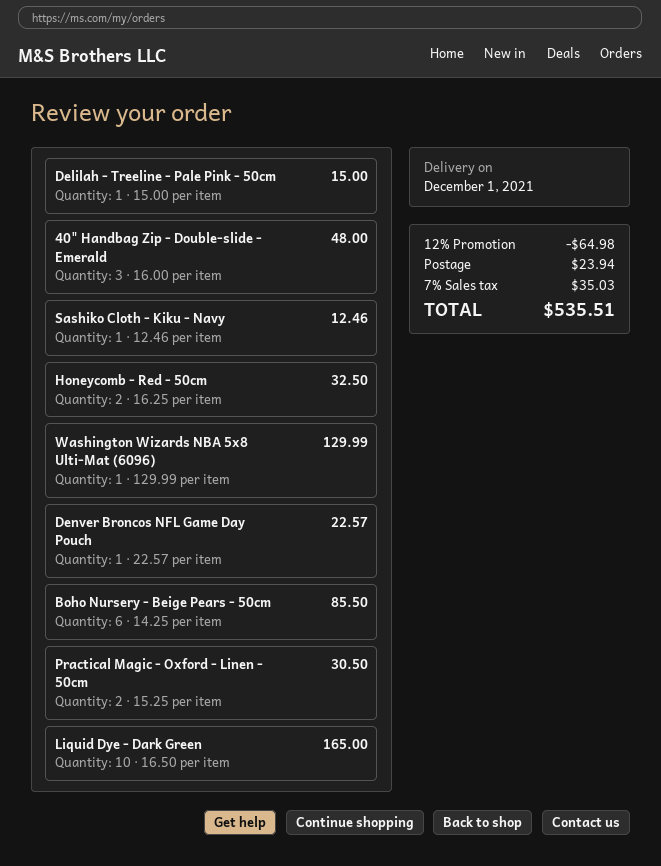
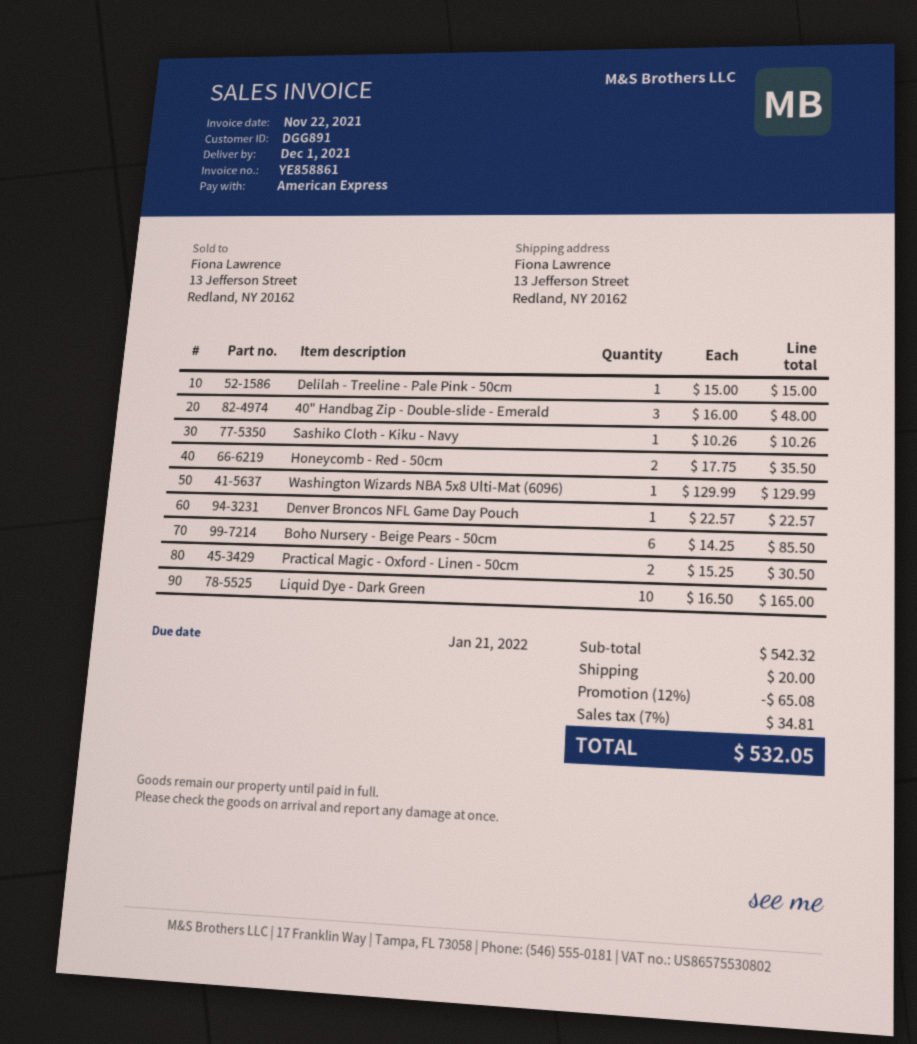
Sashiko Cloth - Kiku - Navy: 1 x 12.46 = 12.46 -> 1 x 10.26 = 10.26
Honeycomb - Red - 50cm: 2 x 16.25 = 32.50 -> 2 x 17.75 = 35.50
discount: 12% = 64.98 -> 12% = 65.08
shipping: 23.94 -> 20.00
tax: 7% = 35.03 -> 7% = 34.81
total: 535.51 -> 532.05

